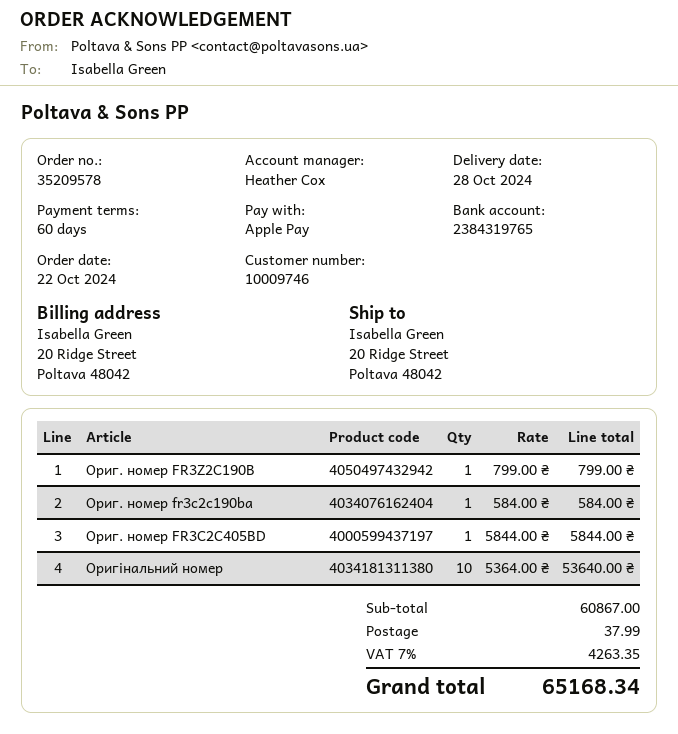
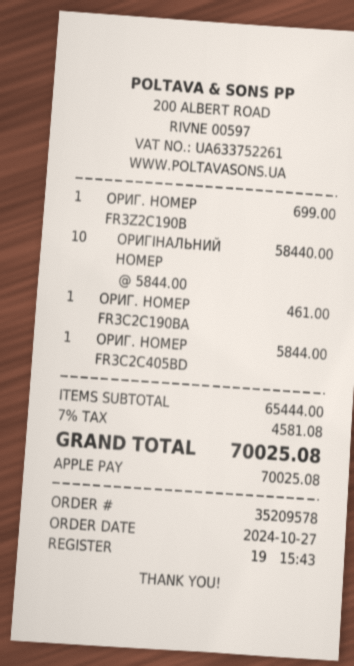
order date: 2024-10-22 -> 2024-10-27
Ориг. номер FR3Z2C190B: 1 x 799.00 = 799.00 -> 1 x 699.00 = 699.00
Ориг. номер fr3c2c190ba: 1 x 584.00 = 584.00 -> 1 x 461.00 = 461.00
Оригінальний номер: 10 x 5364.00 = 53640.00 -> 10 x 5844.00 = 58440.00
subtotal: 60867.00 -> 65444.00
shipping: 37.99 -> none
tax: 7% = 4263.35 -> 7% = 4581.08
total: 65168.34 -> 70025.08

